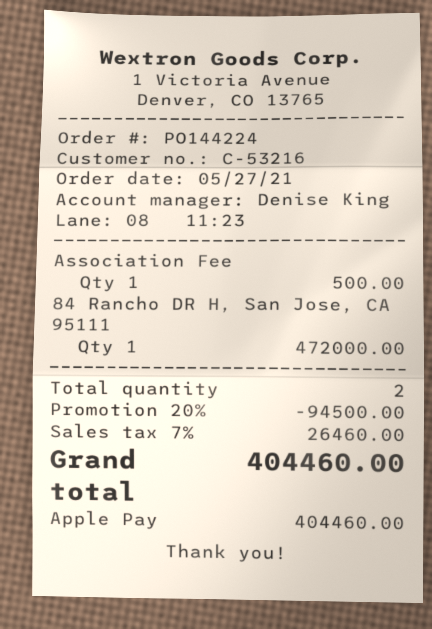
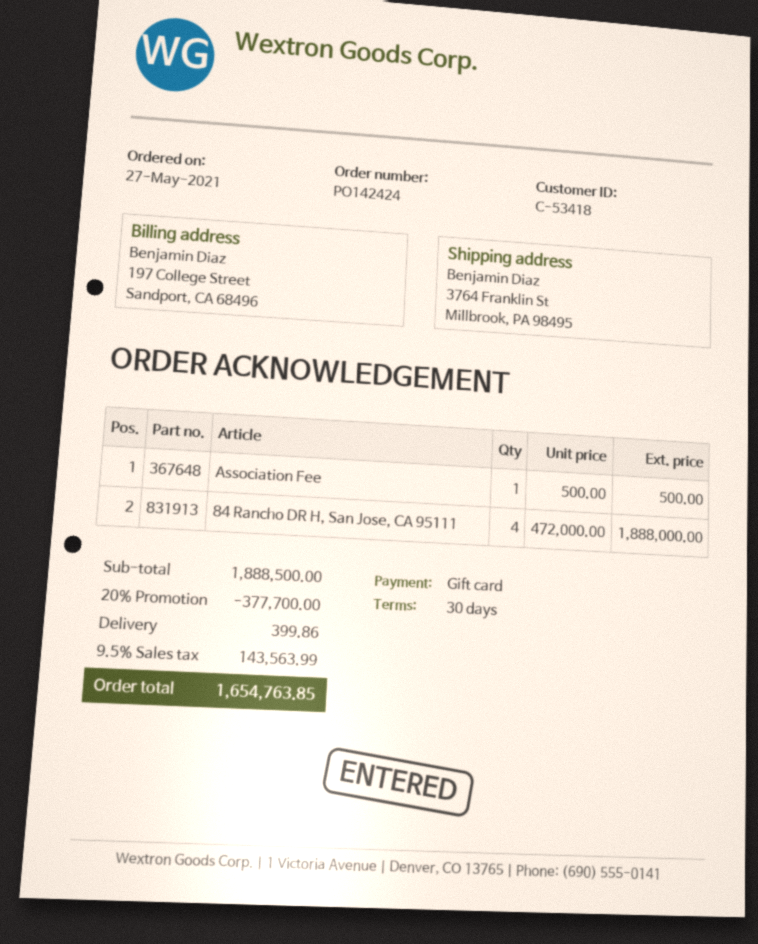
order number: PO144224 -> PO142424
customer number: C-53216 -> C-53418
payment method: Apple Pay -> gift card
84 Rancho DR H, San Jose, CA 95111: 1 for 472000.00 -> 4 for 1888000.00
discount: 20% = 94500.00 -> 20% = 377700.00
shipping: none -> 399.86
tax: 7% = 26460.00 -> 9.5% = 143563.99
total: 404460.00 -> 1654763.85

